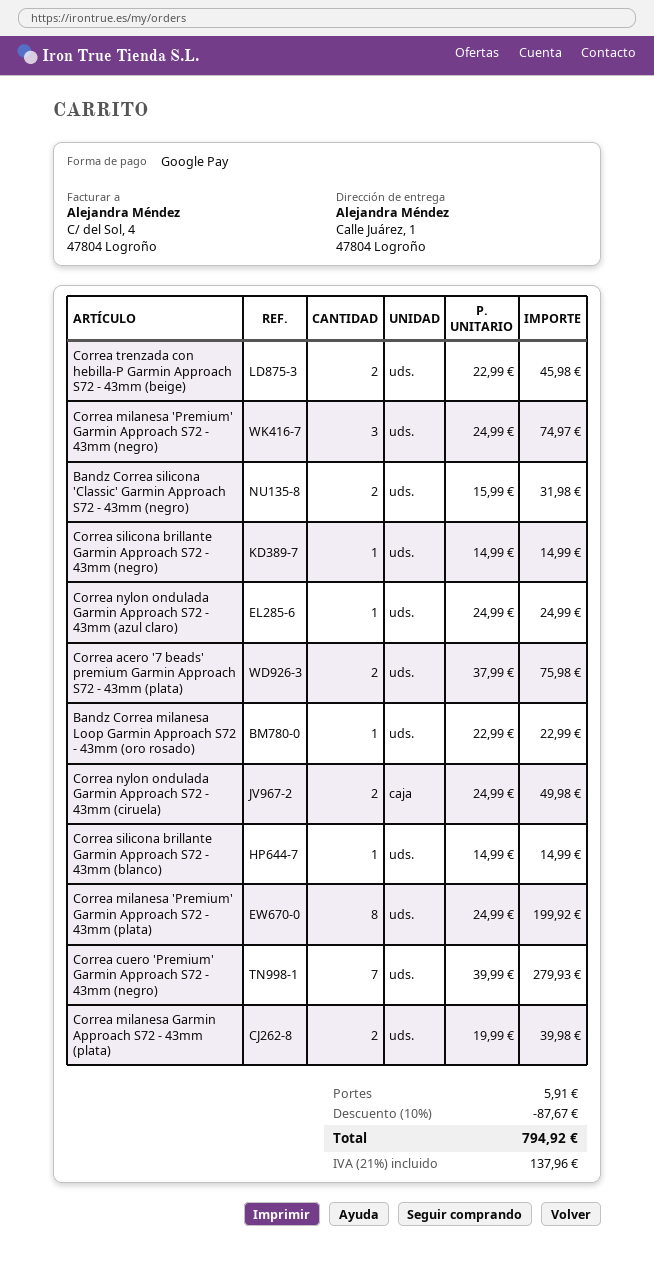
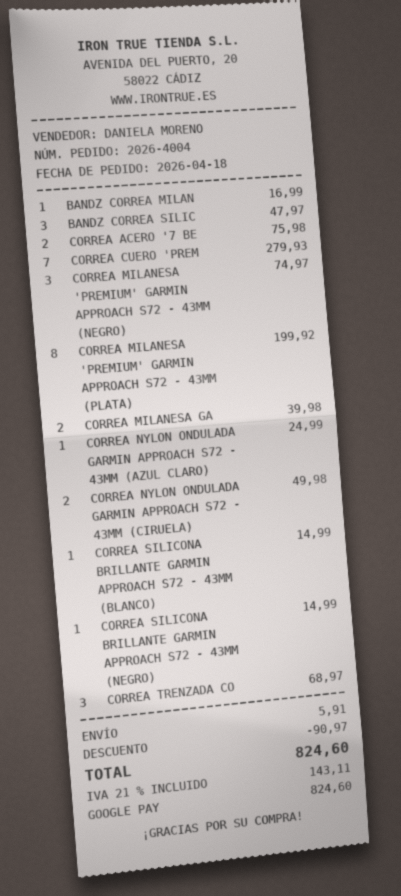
Correa trenzada con hebilla-P Garmin Approach S72 - 43mm (beige): 2 for 45.98 -> 3 for 68.97
Bandz Correa silicona 'Classic' Garmin Approach S72 - 43mm (negro): 2 for 31.98 -> 3 for 47.97
Bandz Correa milanesa Loop Garmin Approach S72 - 43mm (oro rosado): 1 for 22.99 -> 1 for 16.99
discount: 87.67 -> 90.97
tax: 21% = 137.96 -> 21% = 143.11
total: 794.92 -> 824.60

